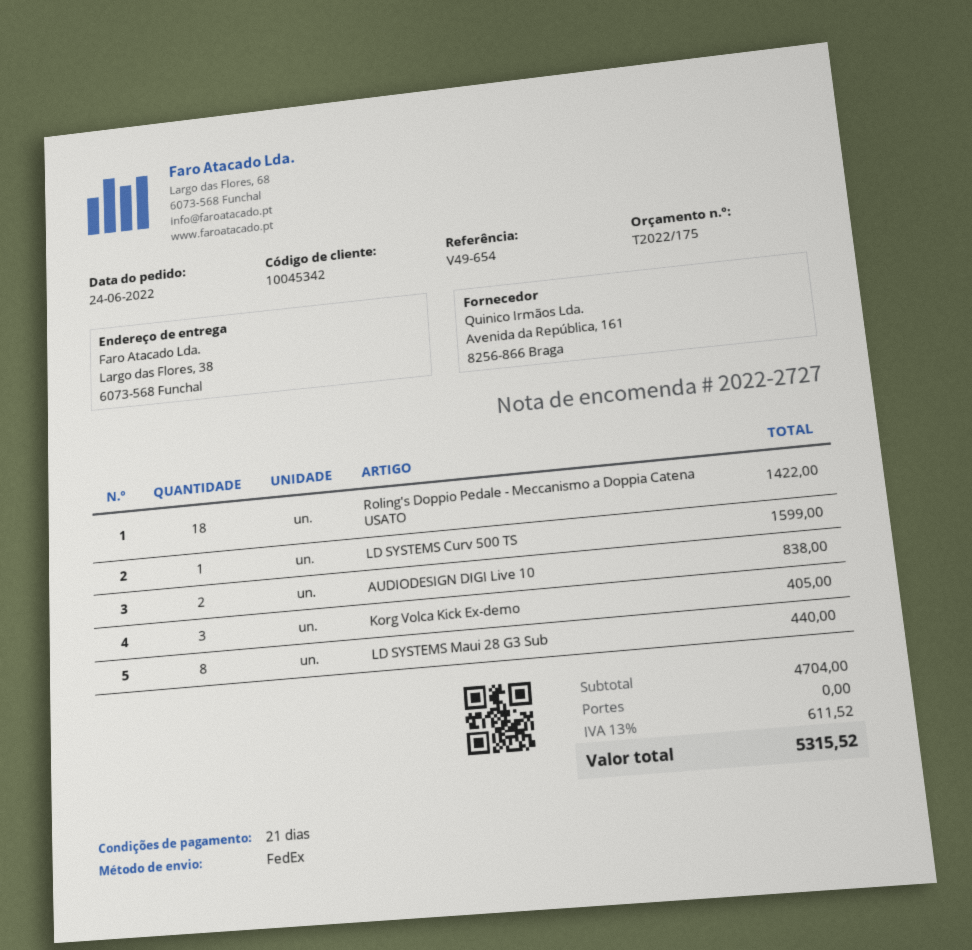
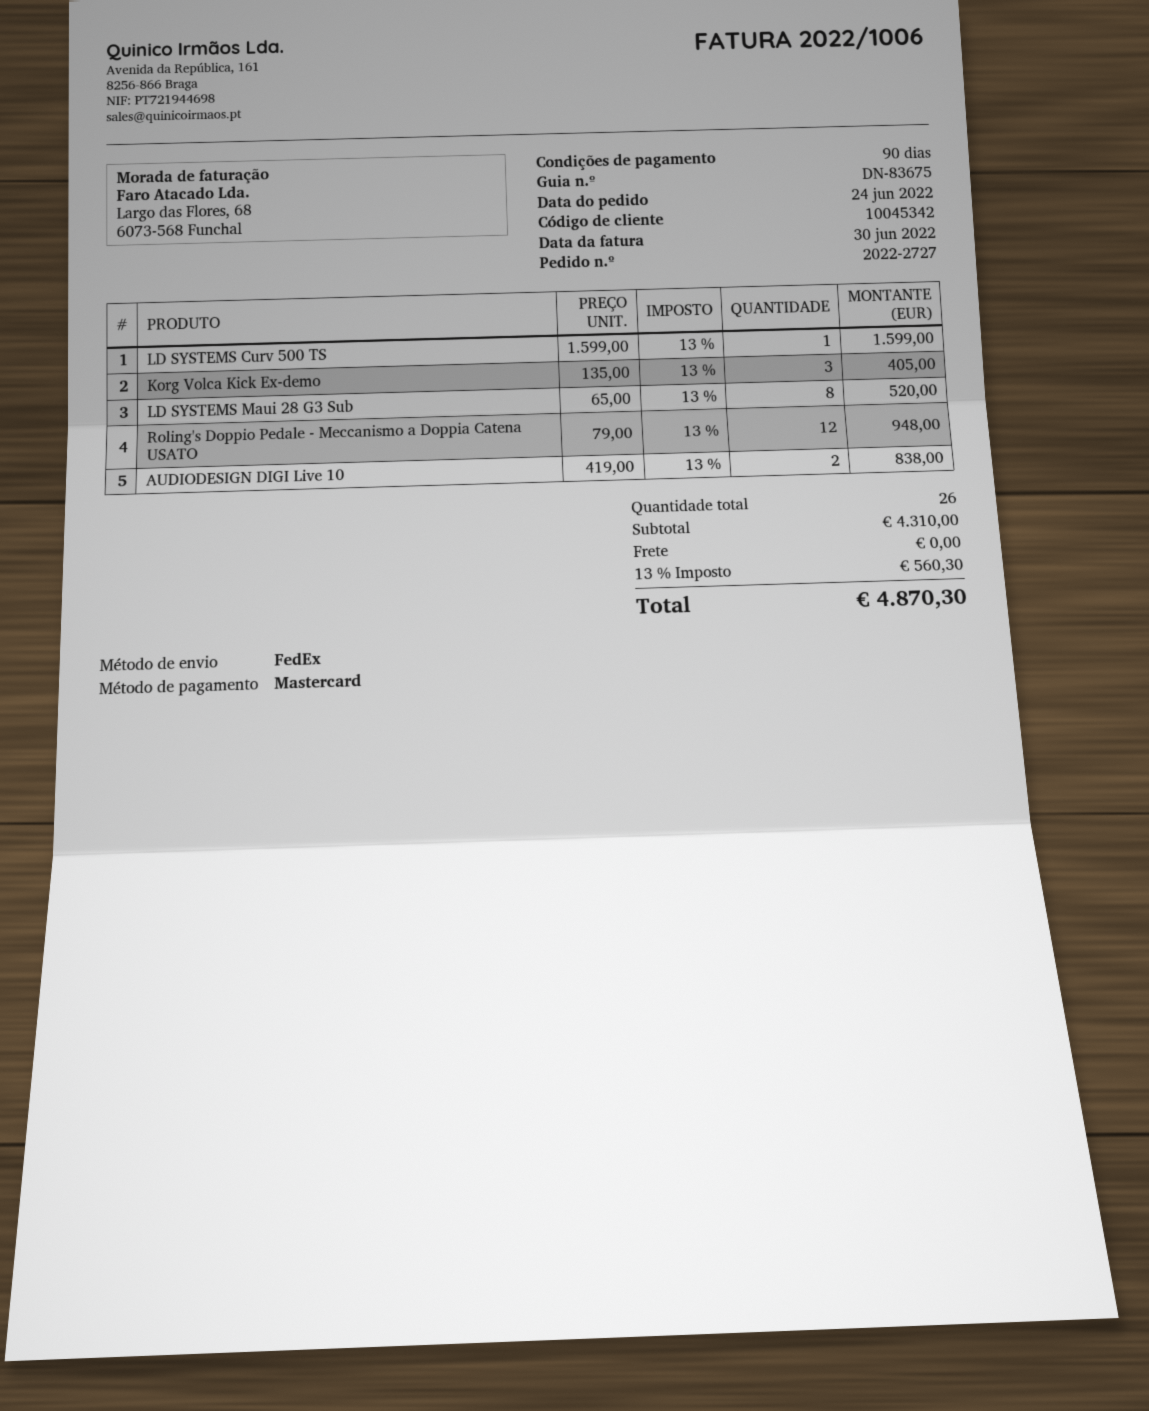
payment terms: 21 days -> 90 days
Roling's Doppio Pedale - Meccanismo a Doppia Catena USATO: 18 for 1422.00 -> 12 for 948.00
LD SYSTEMS Maui 28 G3 Sub: 8 for 440.00 -> 8 for 520.00
subtotal: 4704.00 -> 4310.00
tax: 13% = 611.52 -> 13% = 560.30
total: 5315.52 -> 4870.30

